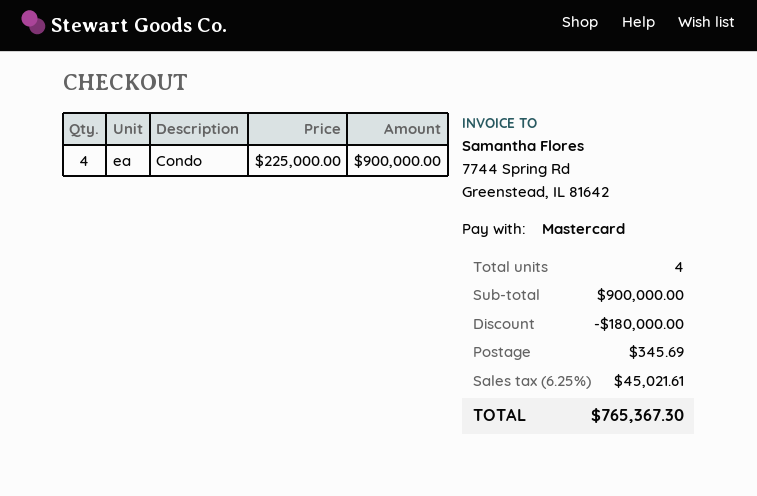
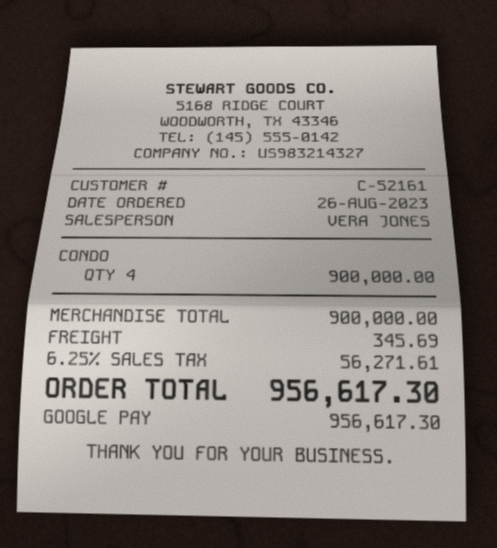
payment method: Mastercard -> Google Pay
discount: 180000.00 -> none
tax: 6.25% = 45021.61 -> 6.25% = 56271.61
total: 765367.30 -> 956617.30

